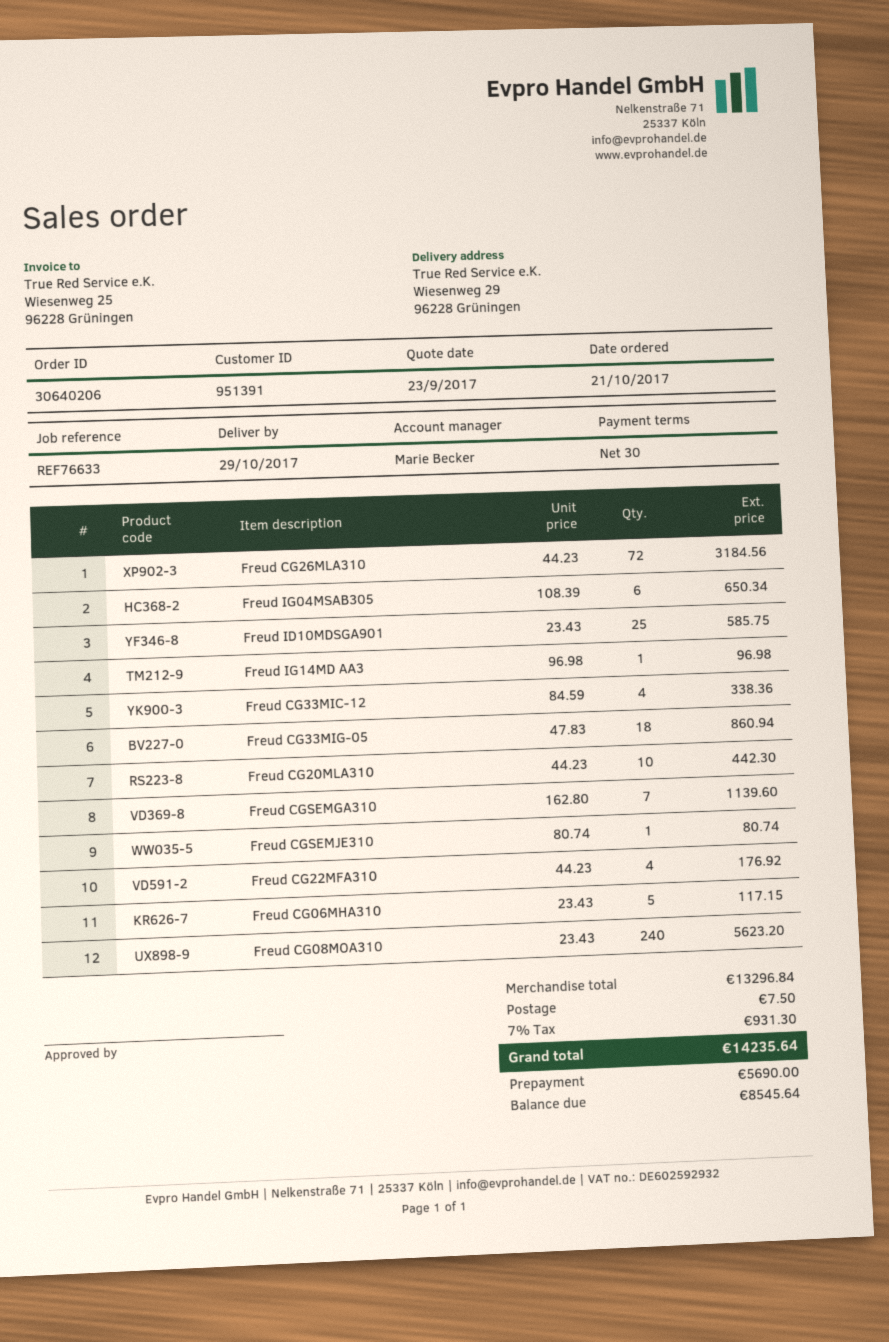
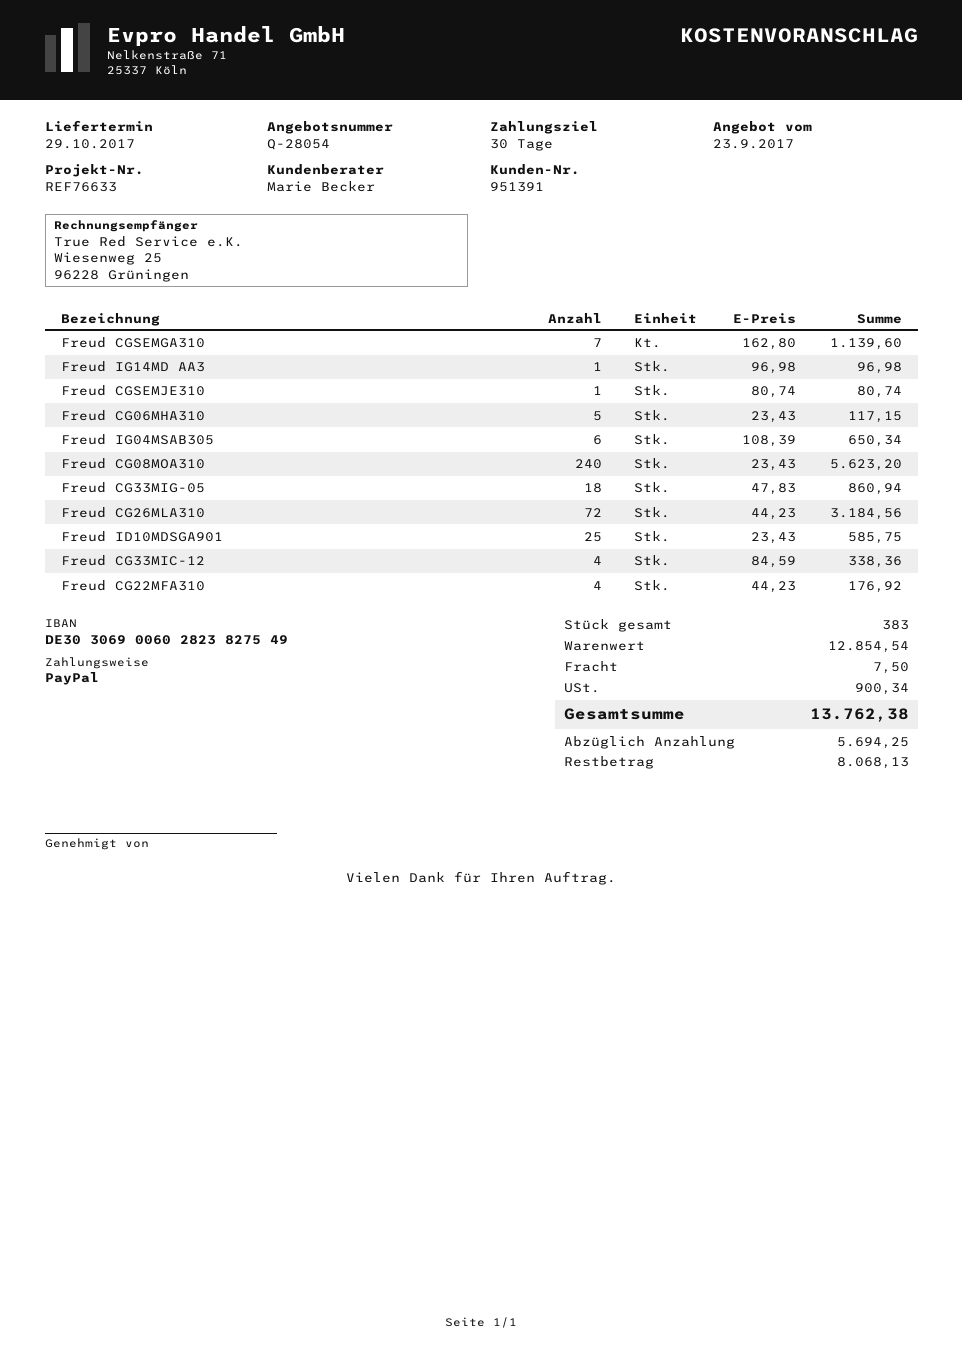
Freud CG20MLA310: 10 x 44.23 = 442.30 -> none
subtotal: 13296.84 -> 12854.54
tax: 931.30 -> 900.34
total: 14235.64 -> 13762.38
deposit: 5690.00 -> 5694.25
balance: 8545.64 -> 8068.13

